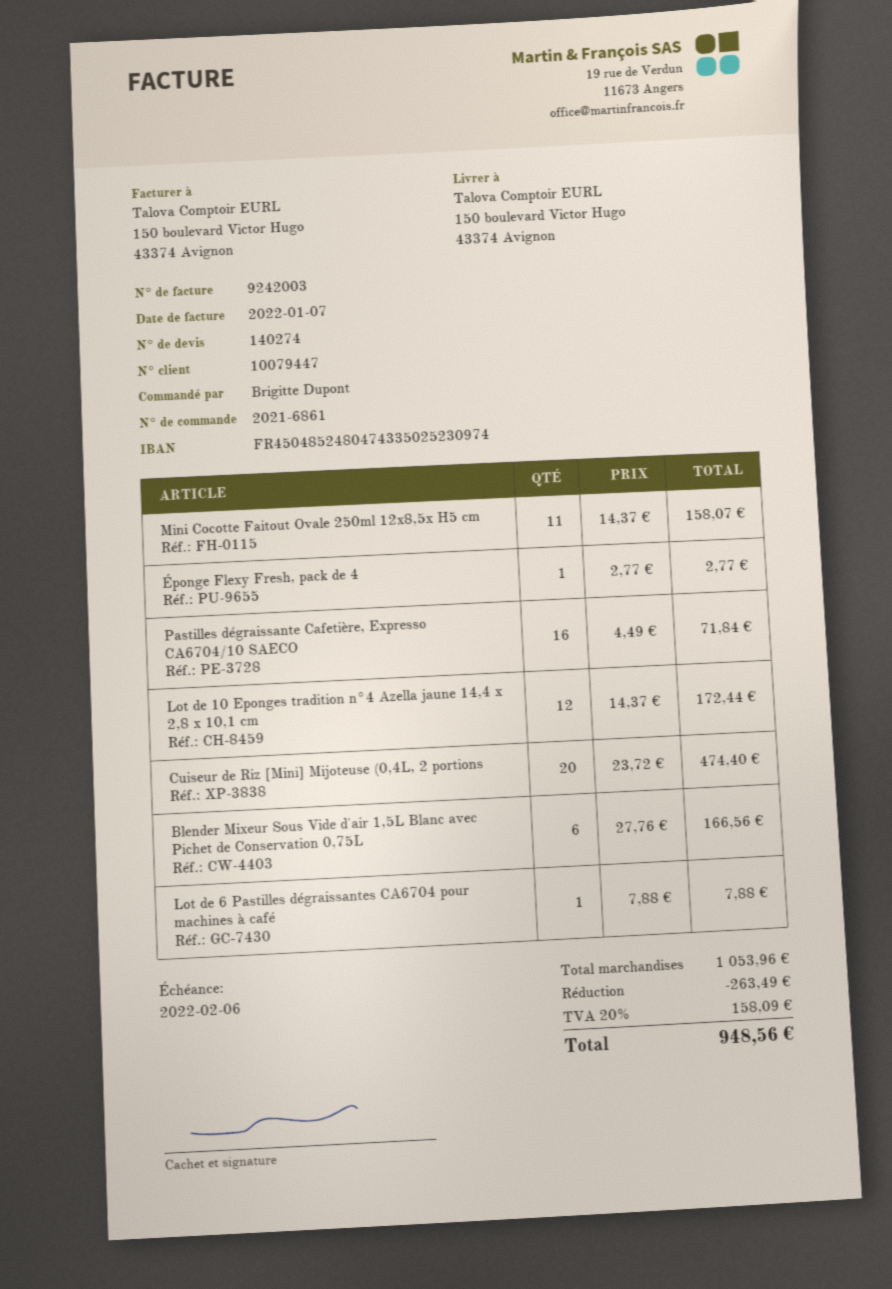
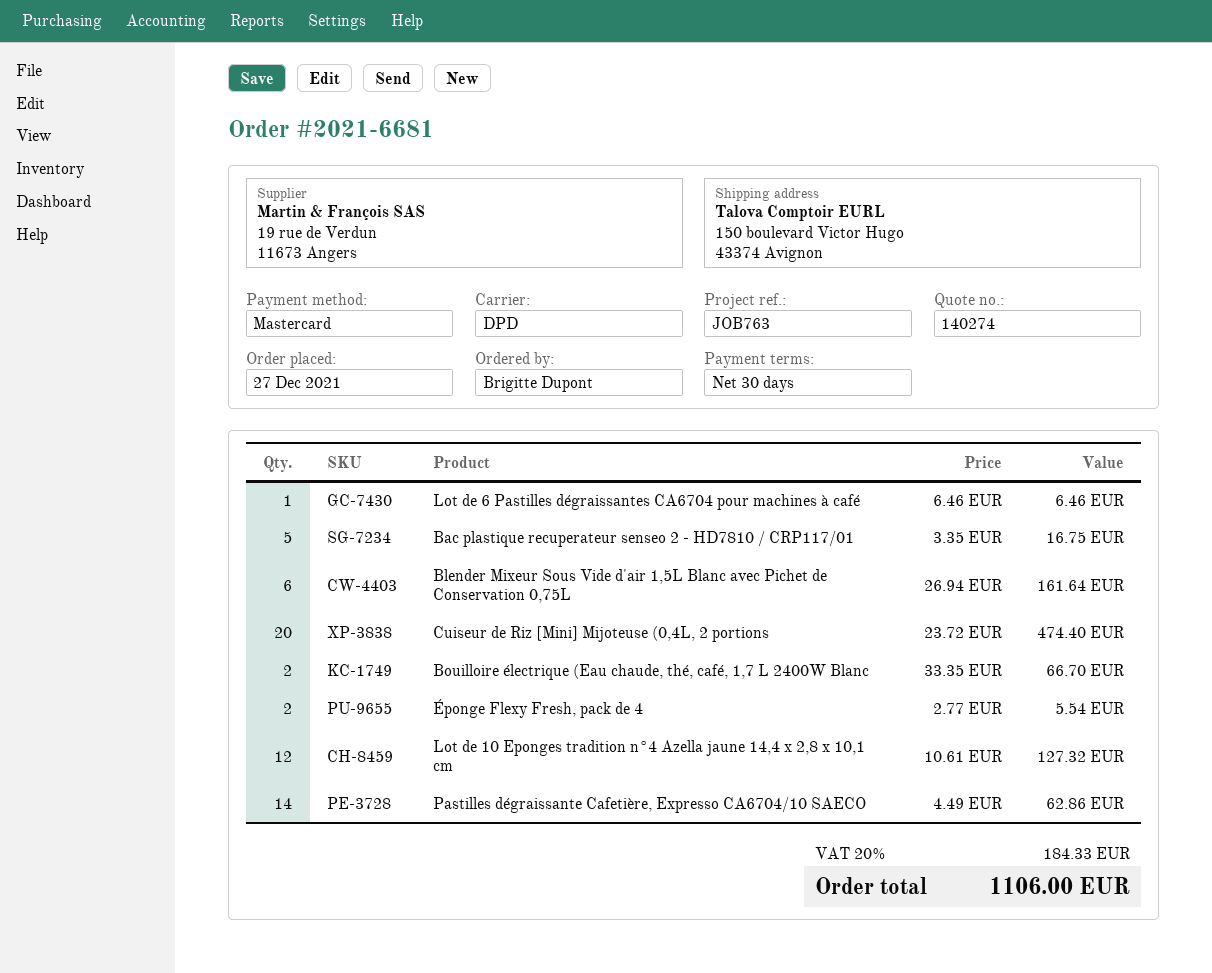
order number: 2021-6861 -> 2021-6681
Mini Cocotte Faitout Ovale 250ml 12x8,5x H5 cm: 11 x 14.37 = 158.07 -> none
Éponge Flexy Fresh, pack de 4: 1 x 2.77 = 2.77 -> 2 x 2.77 = 5.54
Pastilles dégraissante Cafetière, Expresso CA6704/10 SAECO: 16 x 4.49 = 71.84 -> 14 x 4.49 = 62.86
Lot de 10 Eponges tradition n°4 Azella jaune 14,4 x 2,8 x 10,1 cm: 12 x 14.37 = 172.44 -> 12 x 10.61 = 127.32
Blender Mixeur Sous Vide d'air 1,5L Blanc avec Pichet de Conservation 0,75L: 6 x 27.76 = 166.56 -> 6 x 26.94 = 161.64
Lot de 6 Pastilles dégraissantes CA6704 pour machines à café: 1 x 7.88 = 7.88 -> 1 x 6.46 = 6.46
Bac plastique recuperateur senseo 2 - HD7810 / CRP117/01: none -> 5 x 3.35 = 16.75
Bouilloire électrique (Eau chaude, thé, café, 1,7 L 2400W Blanc: none -> 2 x 33.35 = 66.70
discount: 263.49 -> none
tax: 20% = 158.09 -> 20% = 184.33
total: 948.56 -> 1106.00

